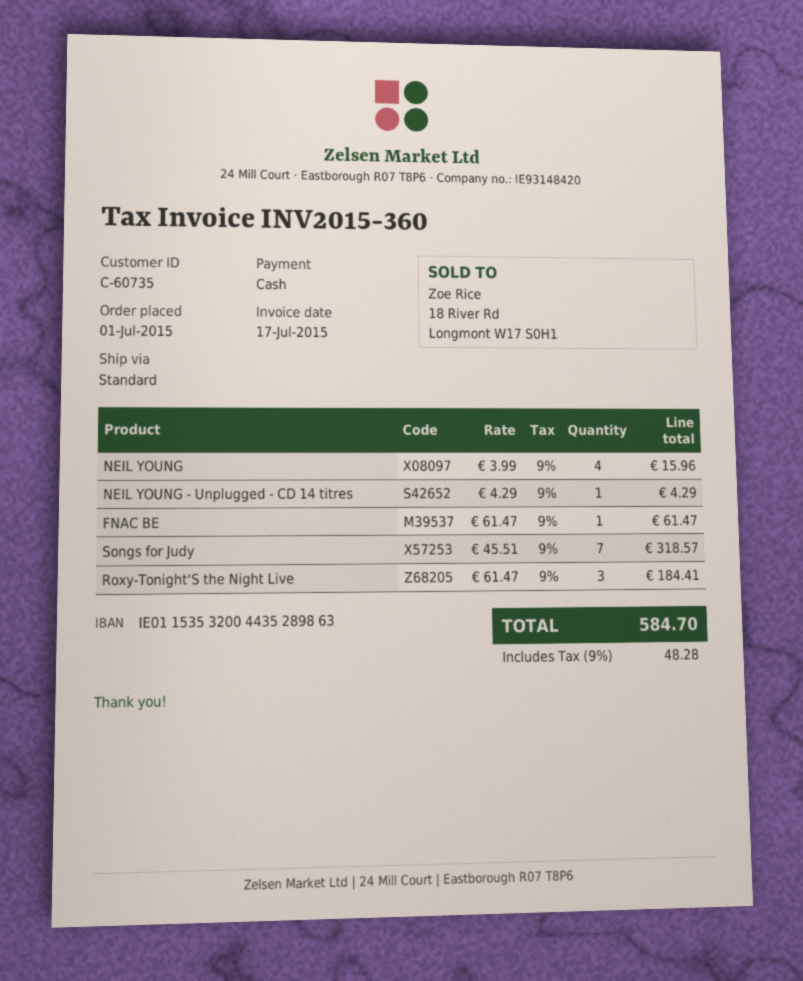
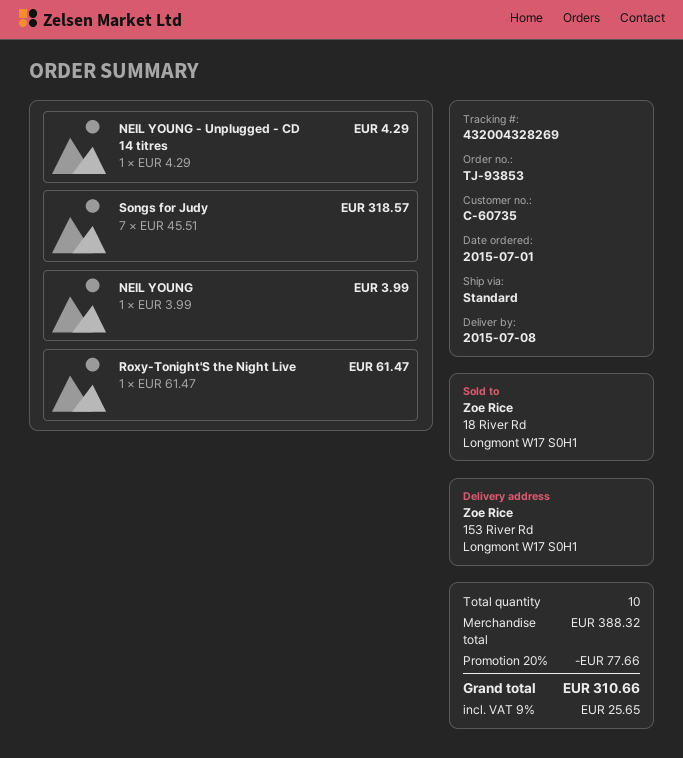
NEIL YOUNG: 4 x 3.99 = 15.96 -> 1 x 3.99 = 3.99
FNAC BE: 1 x 61.47 = 61.47 -> none
Roxy-Tonight'S the Night Live: 3 x 61.47 = 184.41 -> 1 x 61.47 = 61.47
discount: none -> 20% = 77.66
tax: 9% = 48.28 -> 9% = 25.65
total: 584.70 -> 310.66

